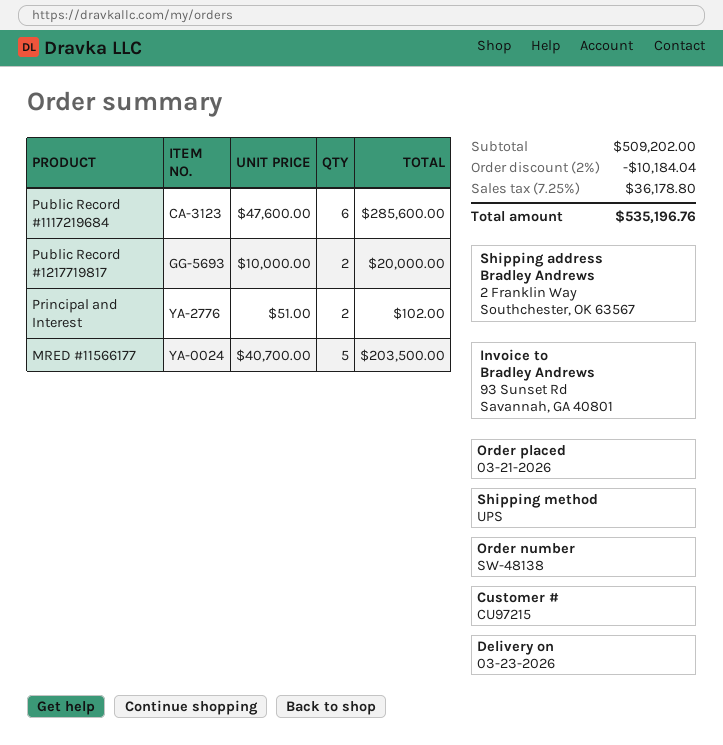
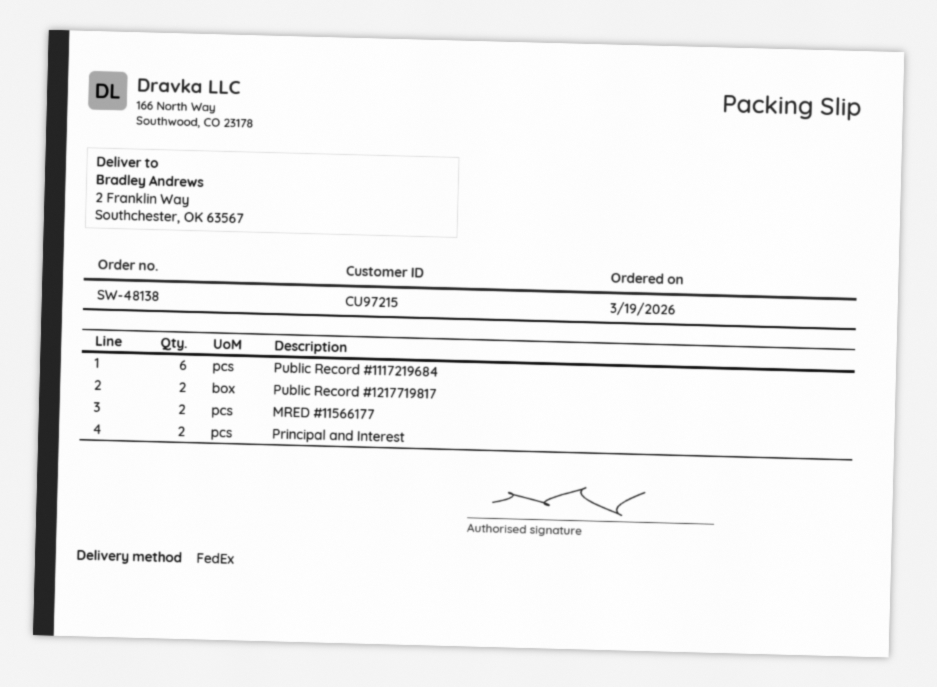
order date: 2026-03-21 -> 2026-03-19
shipping method: UPS -> FedEx
MRED #11566177: 5 -> 2

